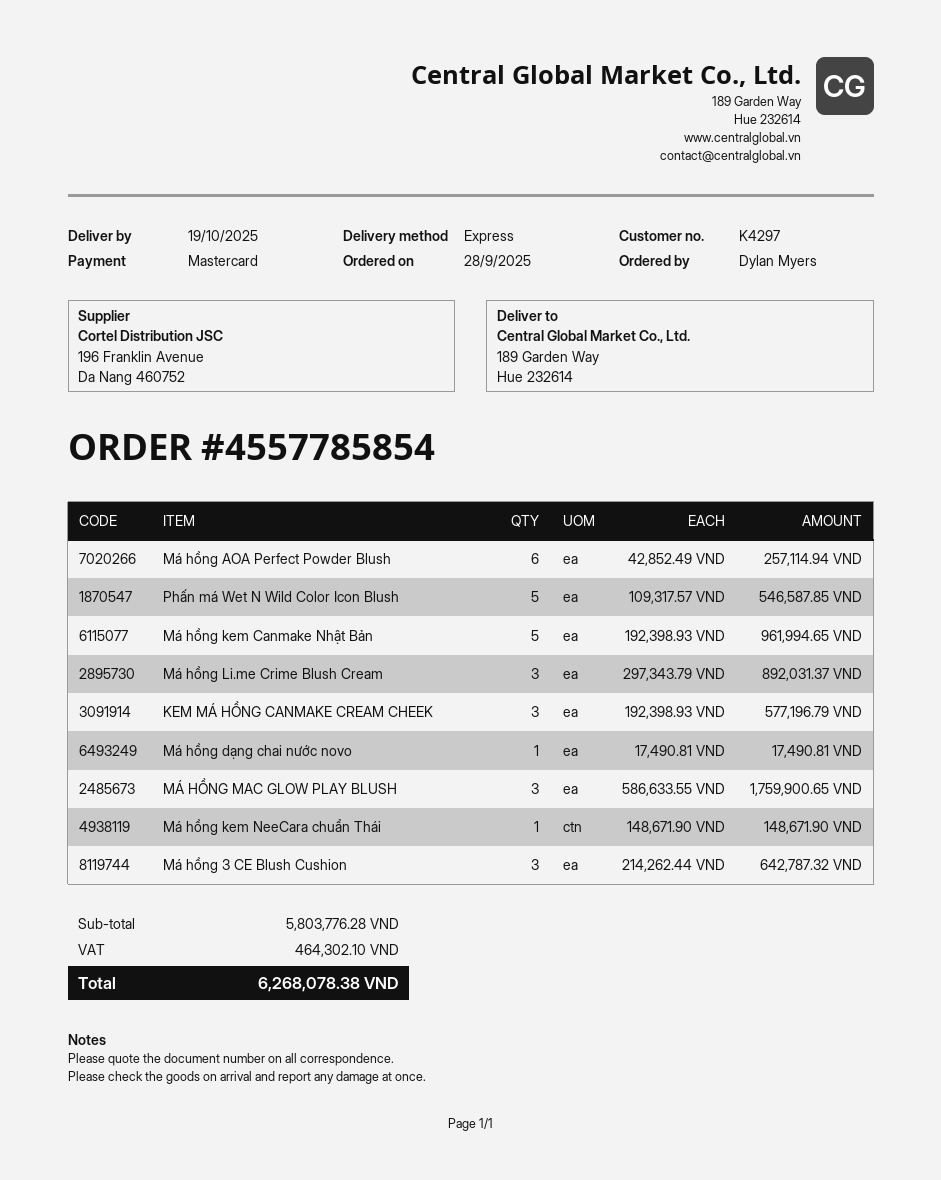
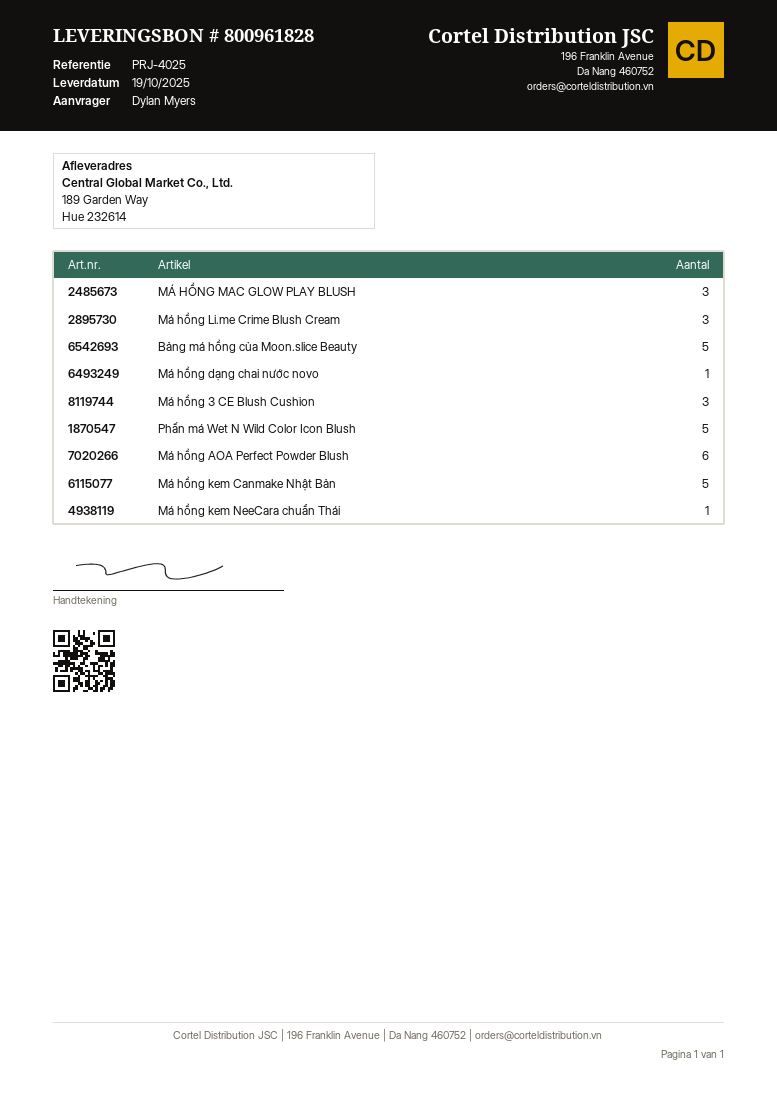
KEM MÁ HỒNG CANMAKE CREAM CHEEK: 3 -> none
Bảng má hồng của Moon.slice Beauty: none -> 5

